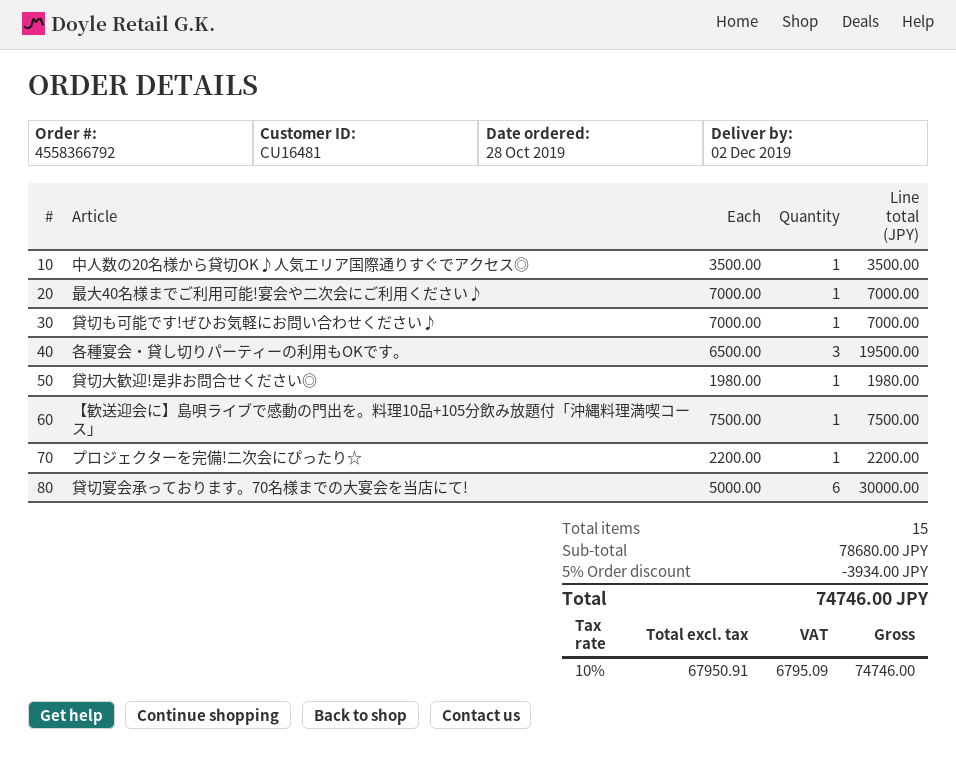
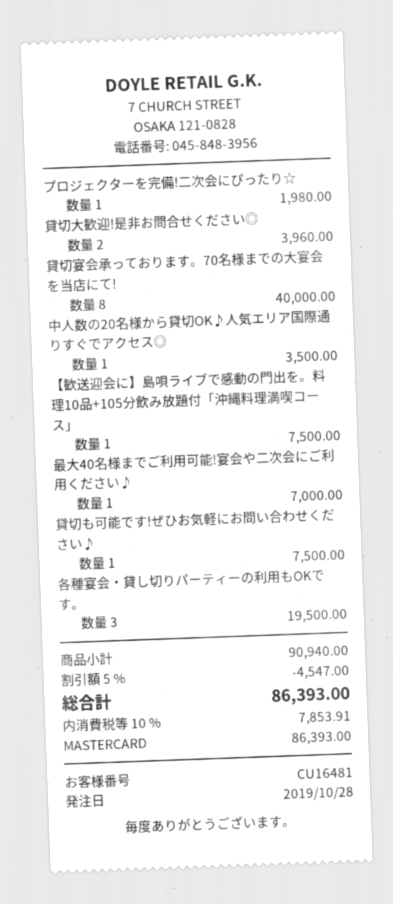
貸切も可能です!ぜひお気軽にお問い合わせください♪: 1 for 7000.00 -> 1 for 7500.00
貸切大歓迎!是非お問合せください◎: 1 for 1980.00 -> 2 for 3960.00
プロジェクターを完備!二次会にぴったり☆: 1 for 2200.00 -> 1 for 1980.00
貸切宴会承っております。70名様までの大宴会を当店にて!: 6 for 30000.00 -> 8 for 40000.00
subtotal: 78680.00 -> 90940.00
discount: 5% = 3934.00 -> 5% = 4547.00
tax: 10% = 6795.09 -> 10% = 7853.91
total: 74746.00 -> 86393.00

